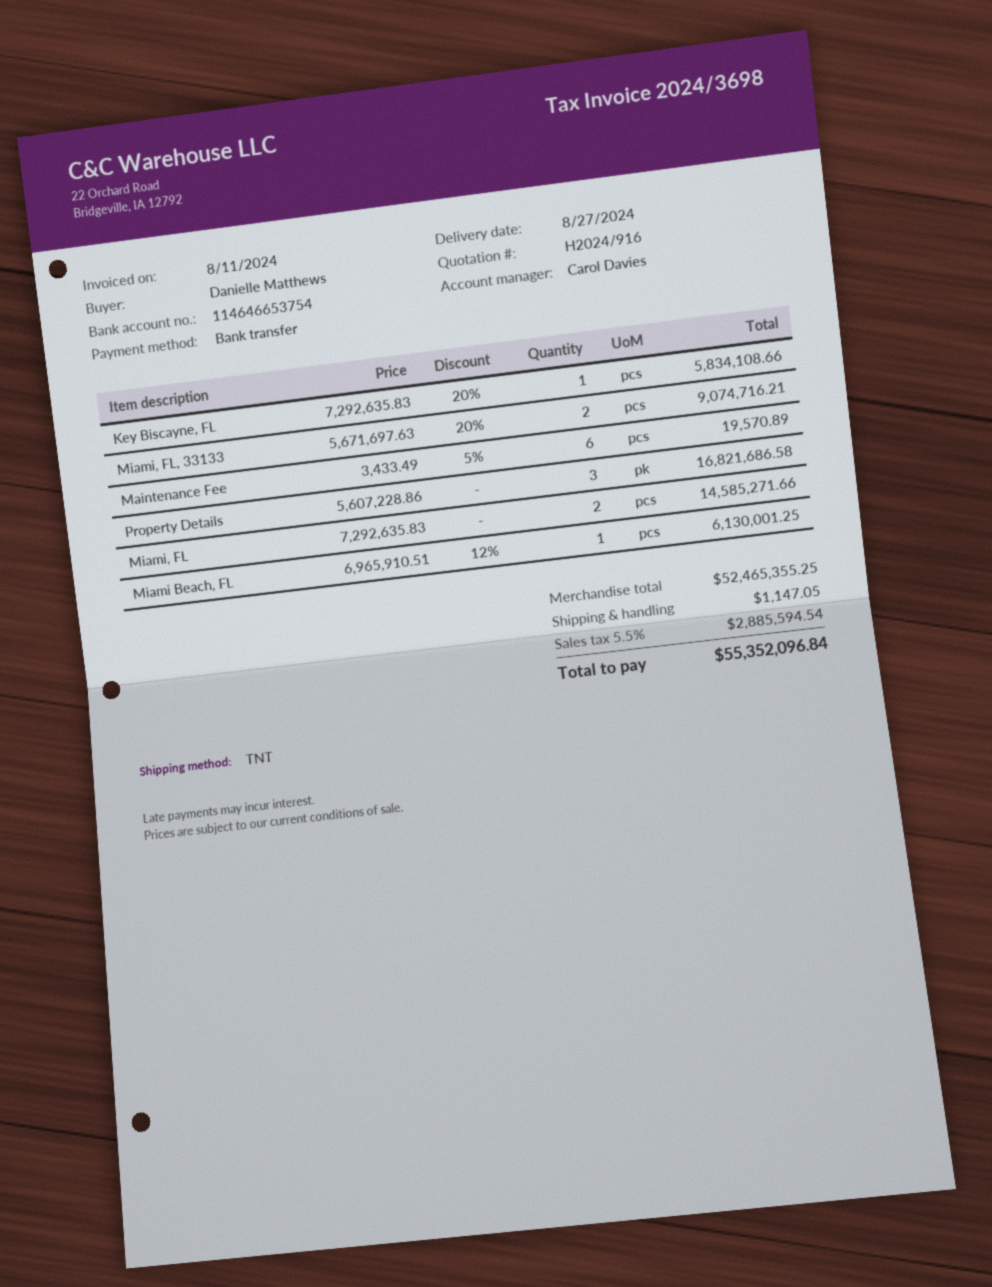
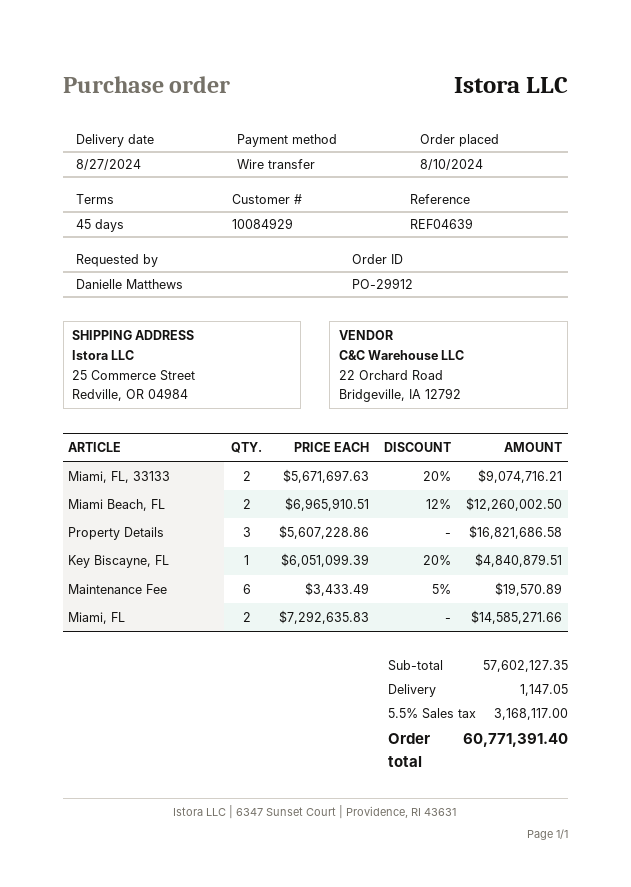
Key Biscayne, FL: 1 x 7292635.83 - 20% = 5834108.66 -> 1 x 6051099.39 - 20% = 4840879.51
Miami Beach, FL: 1 x 6965910.51 - 12% = 6130001.25 -> 2 x 6965910.51 - 12% = 12260002.50
subtotal: 52465355.25 -> 57602127.35
tax: 5.5% = 2885594.54 -> 5.5% = 3168117.00
total: 55352096.84 -> 60771391.40

